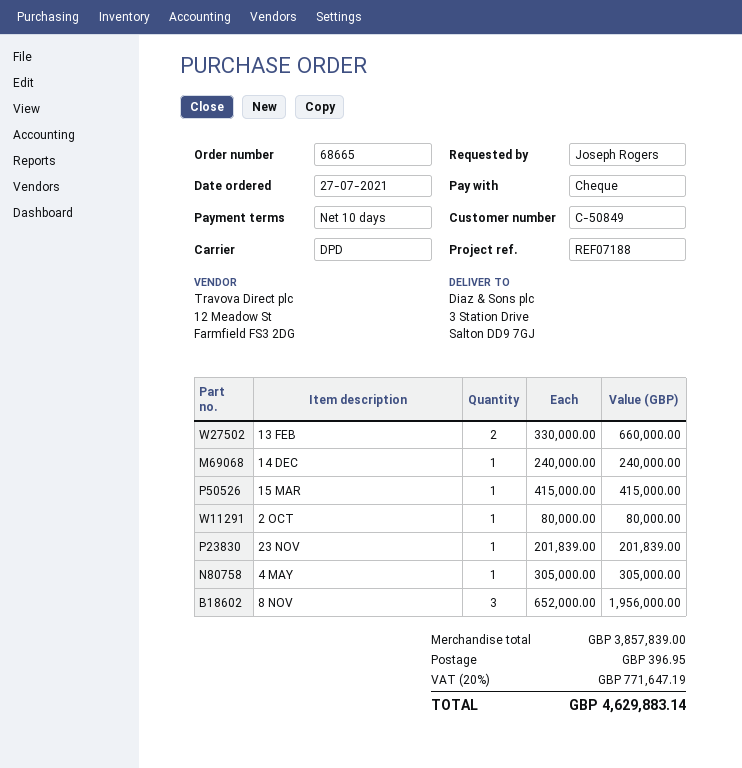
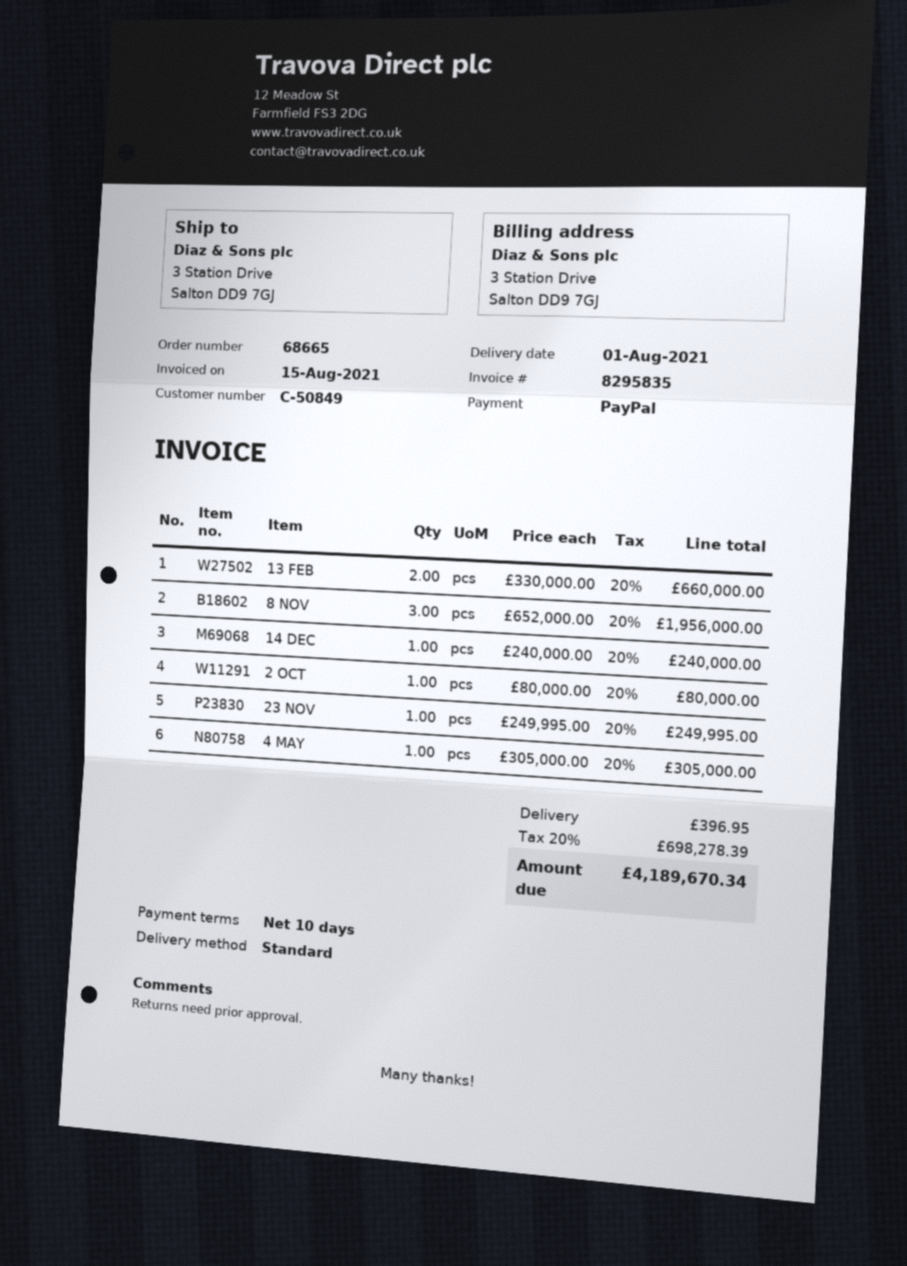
payment method: cheque -> PayPal
shipping method: DPD -> standard
15 MAR: 1 x 415000.00 = 415000.00 -> none
23 NOV: 1 x 201839.00 = 201839.00 -> 1 x 249995.00 = 249995.00
tax: 20% = 771647.19 -> 20% = 698278.39
total: 4629883.14 -> 4189670.34

